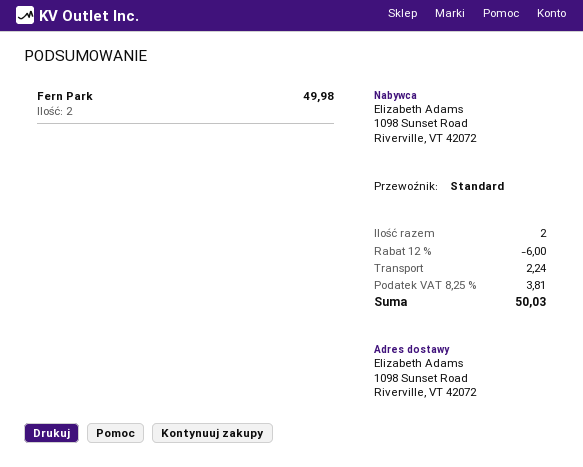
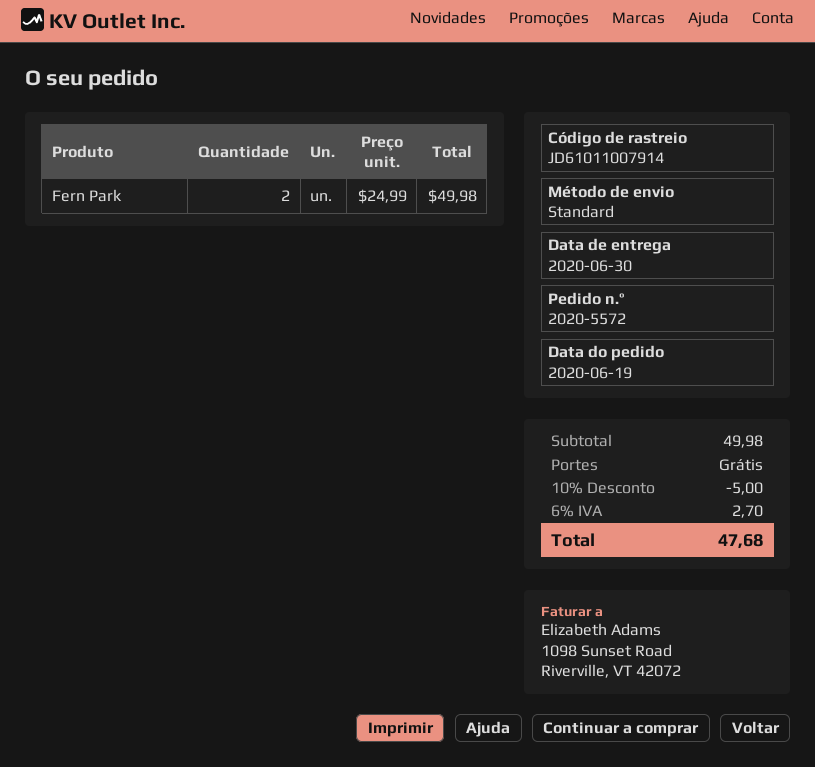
discount: 12% = 6.00 -> 10% = 5.00
shipping: 2.24 -> 0.00
tax: 8.25% = 3.81 -> 6% = 2.70
total: 50.03 -> 47.68

